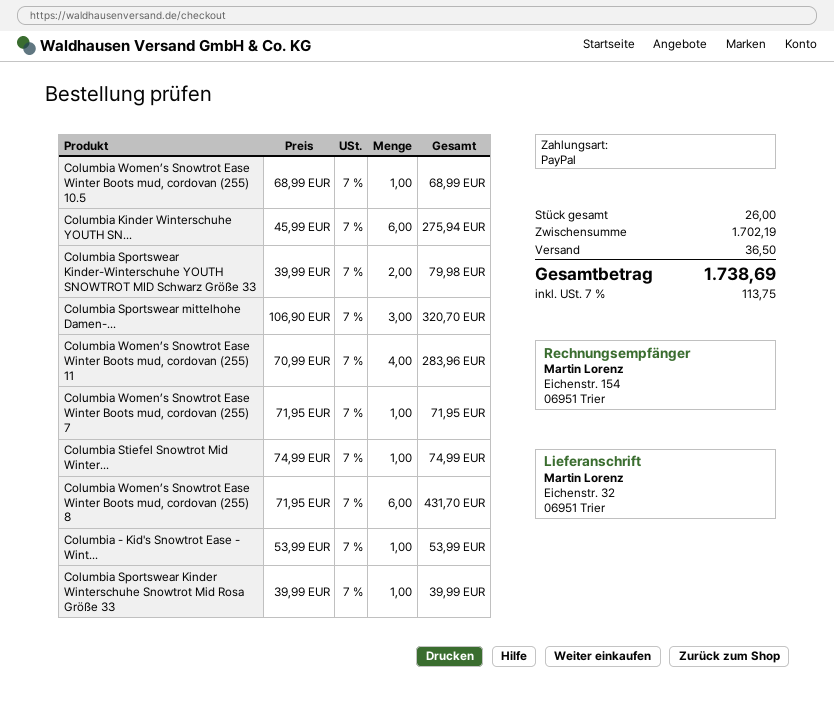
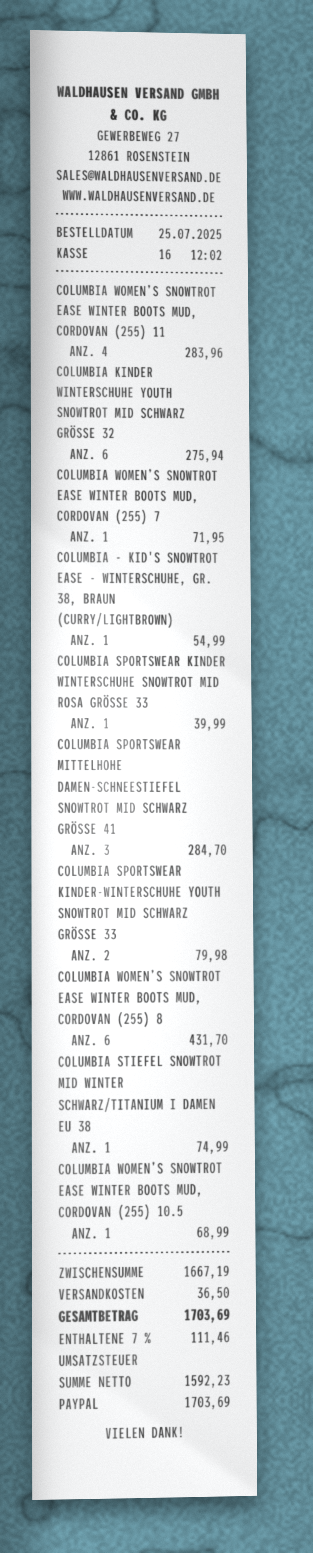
Columbia Sportswear mittelhohe Damen-...: 3 for 320.70 -> 3 for 284.70
Columbia - Kid's Snowtrot Ease - Wint...: 1 for 53.99 -> 1 for 54.99
subtotal: 1702.19 -> 1667.19
tax: 7% = 113.75 -> 7% = 111.46
total: 1738.69 -> 1703.69

